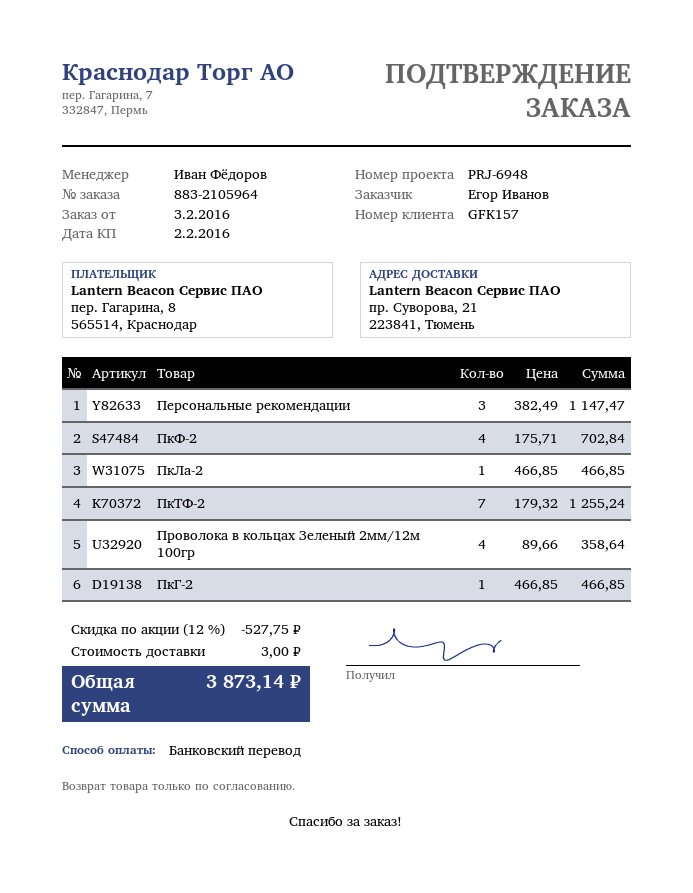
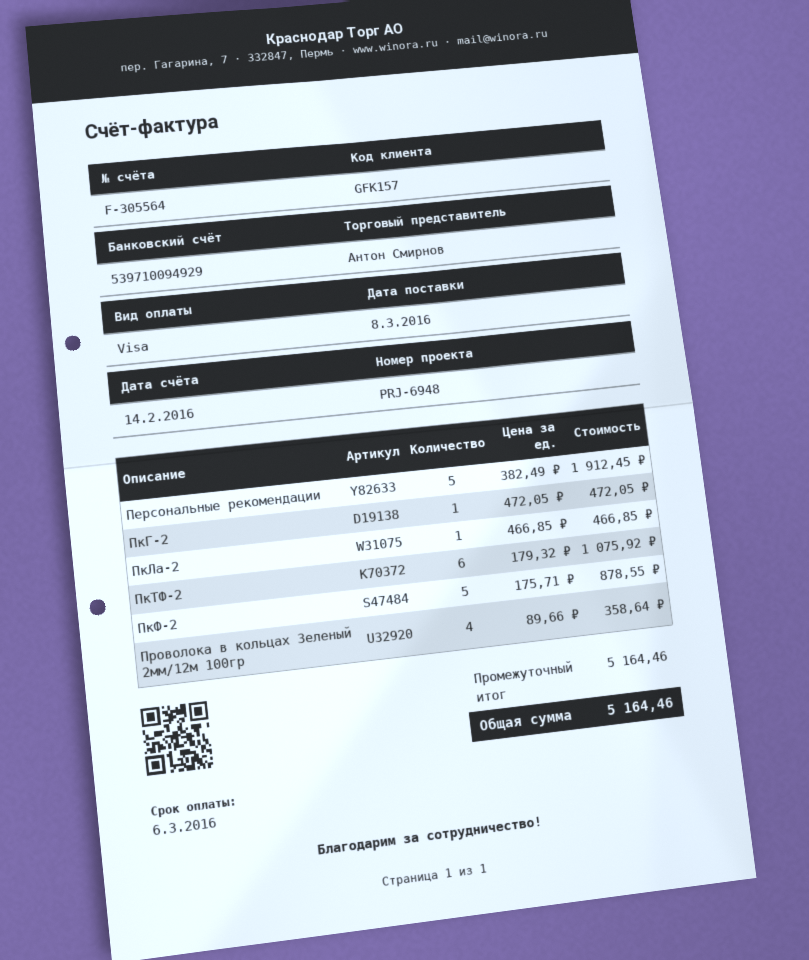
sales rep: Иван Фёдоров -> Антон Смирнов
payment method: bank transfer -> Visa
Персональные рекомендации: 3 x 382.49 = 1147.47 -> 5 x 382.49 = 1912.45
ПкФ-2: 4 x 175.71 = 702.84 -> 5 x 175.71 = 878.55
ПкТФ-2: 7 x 179.32 = 1255.24 -> 6 x 179.32 = 1075.92
ПкГ-2: 1 x 466.85 = 466.85 -> 1 x 472.05 = 472.05
discount: 12% = 527.75 -> none
shipping: 3.00 -> none
total: 3873.14 -> 5164.46

